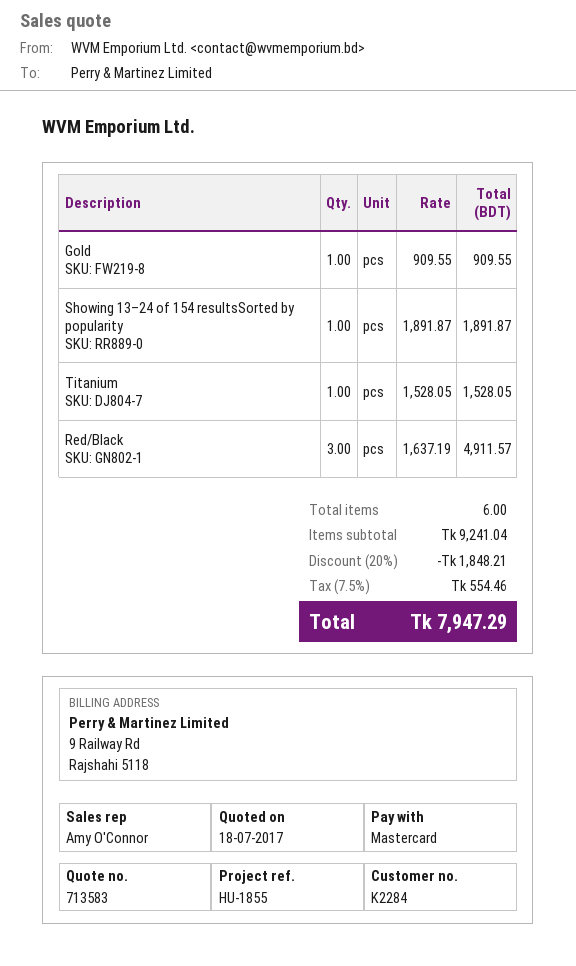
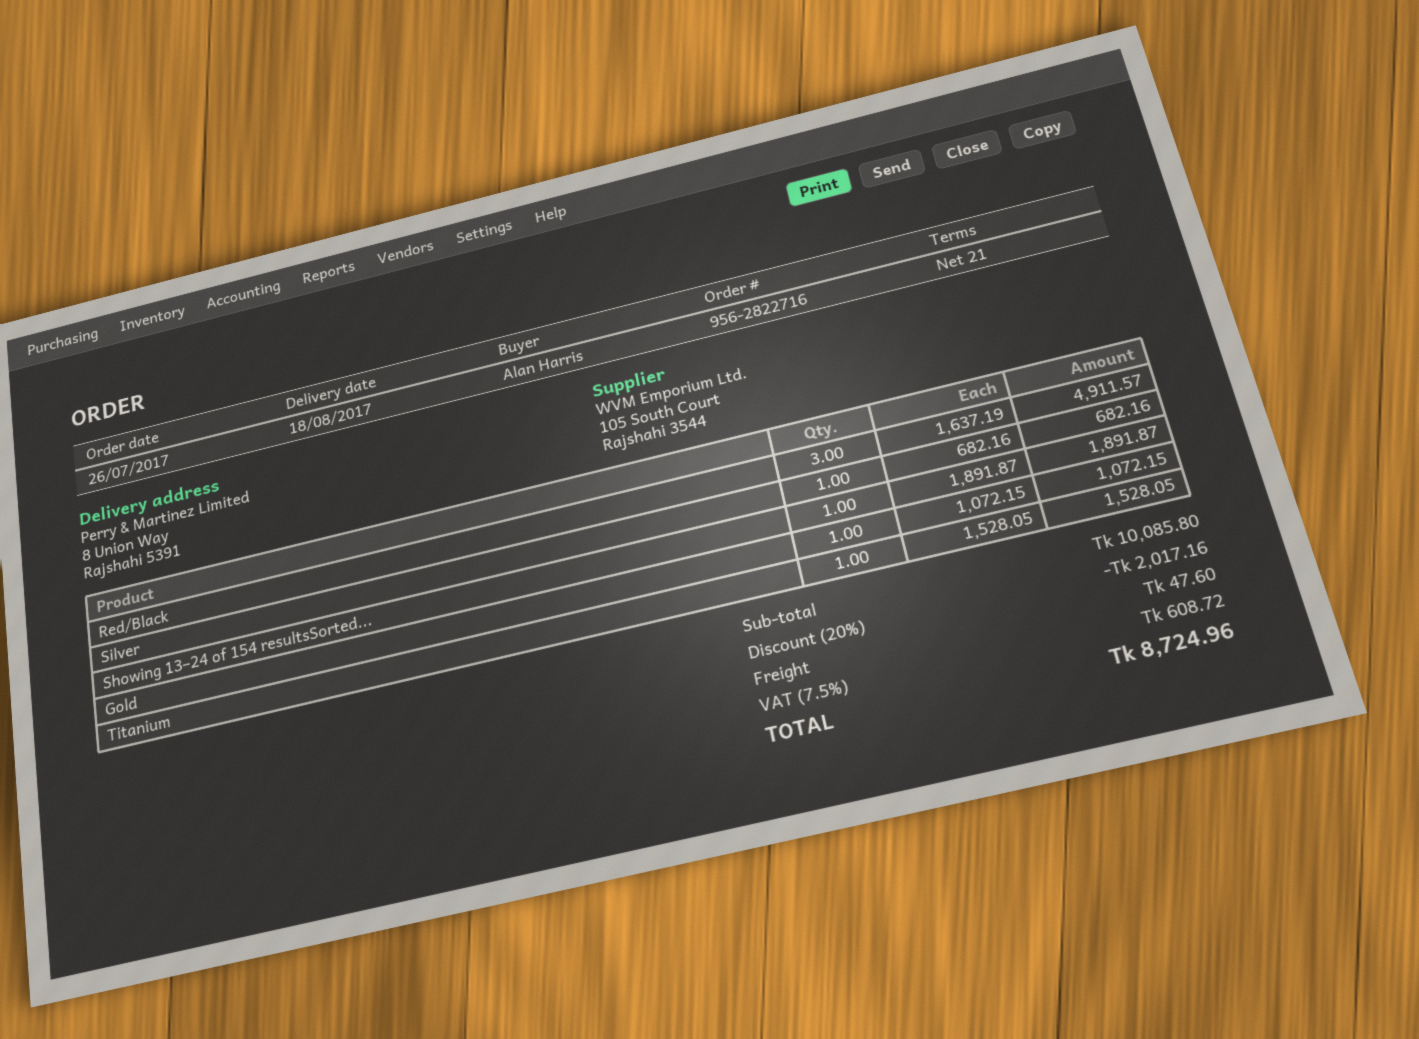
Gold: 1 x 909.55 = 909.55 -> 1 x 1072.15 = 1072.15
Silver: none -> 1 x 682.16 = 682.16
subtotal: 9241.04 -> 10085.80
discount: 20% = 1848.21 -> 20% = 2017.16
shipping: none -> 47.60
tax: 7.5% = 554.46 -> 7.5% = 608.72
total: 7947.29 -> 8724.96

